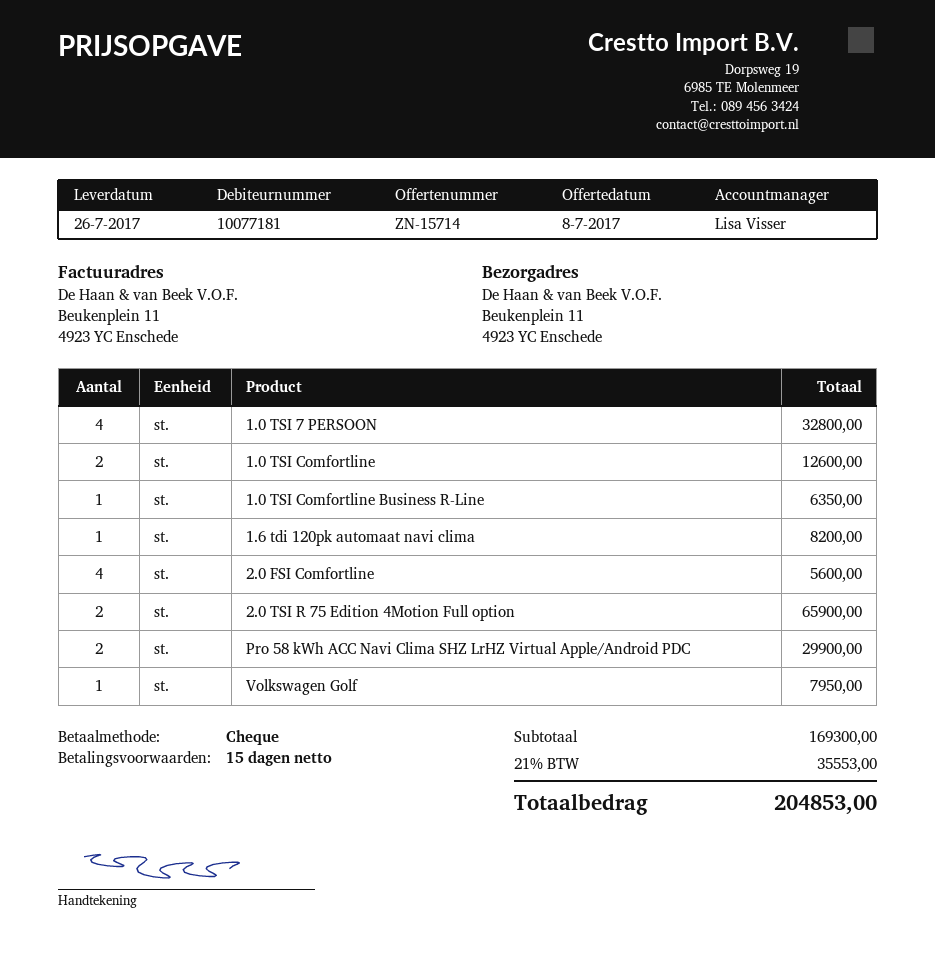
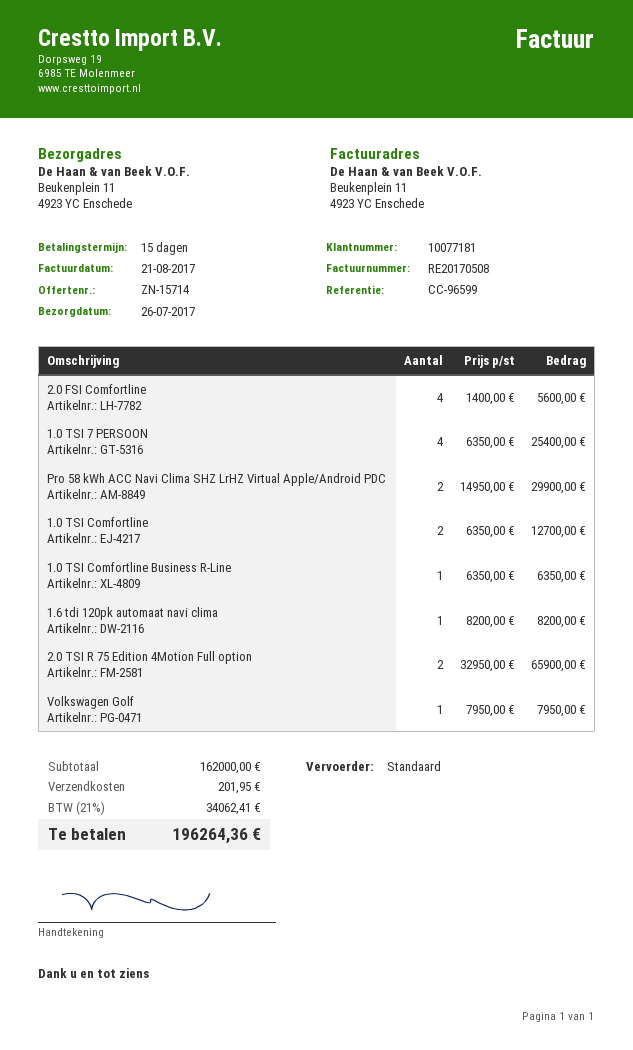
1.0 TSI 7 PERSOON: 4 for 32800.00 -> 4 for 25400.00
1.0 TSI Comfortline: 2 for 12600.00 -> 2 for 12700.00
subtotal: 169300.00 -> 162000.00
shipping: none -> 201.95
tax: 21% = 35553.00 -> 21% = 34062.41
total: 204853.00 -> 196264.36

